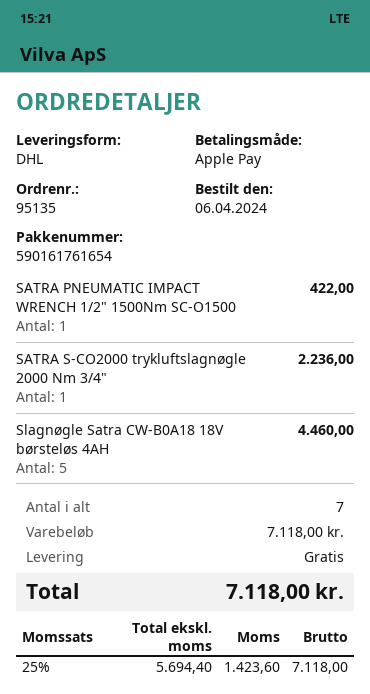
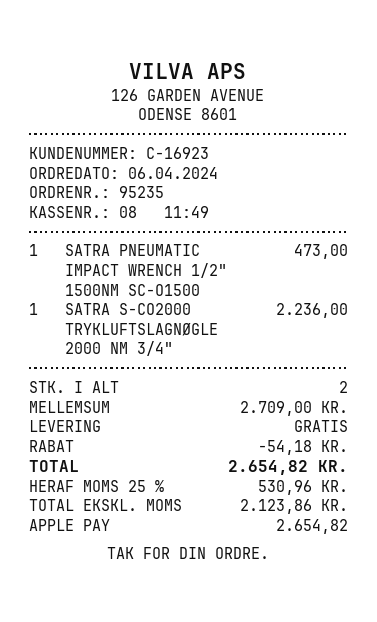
order number: 95135 -> 95235
SATRA PNEUMATIC IMPACT WRENCH 1/2" 1500Nm SC-O1500: 1 for 422.00 -> 1 for 473.00
Slagnøgle Satra CW-B0A18 18V børsteløs 4AH: 5 for 4460.00 -> none
total quantity: 7 -> 2
subtotal: 7118.00 -> 2709.00
discount: none -> 54.18
net: 5694.40 -> 2123.86
tax: 25% = 1423.60 -> 25% = 530.96
total: 7118.00 -> 2654.82

